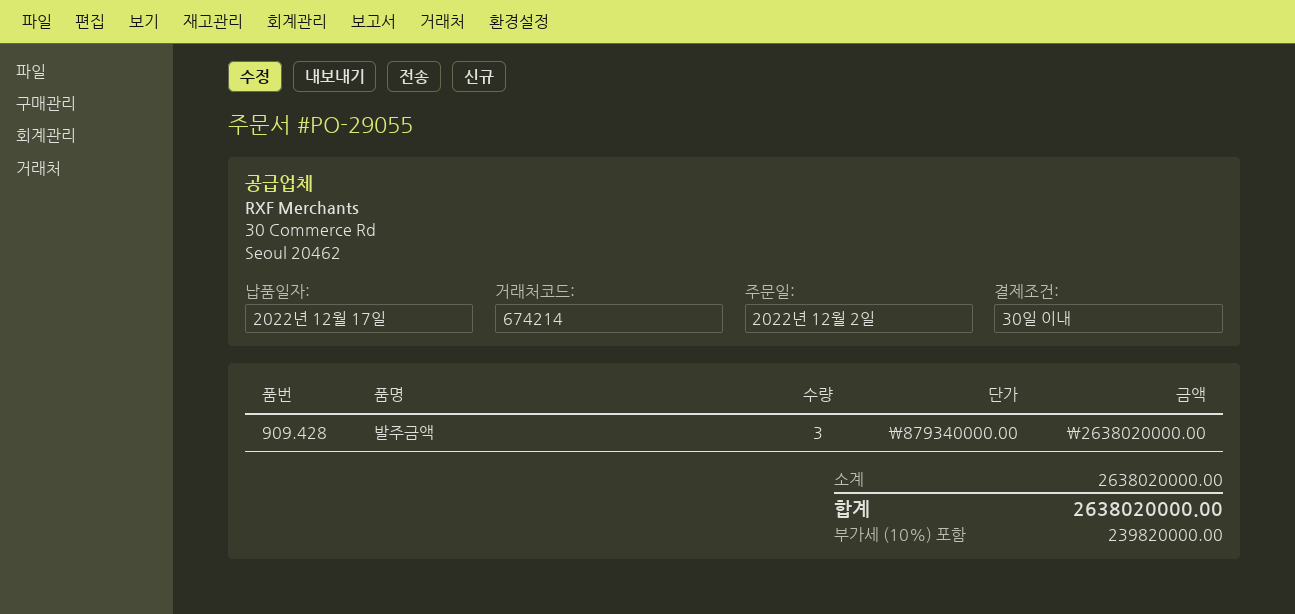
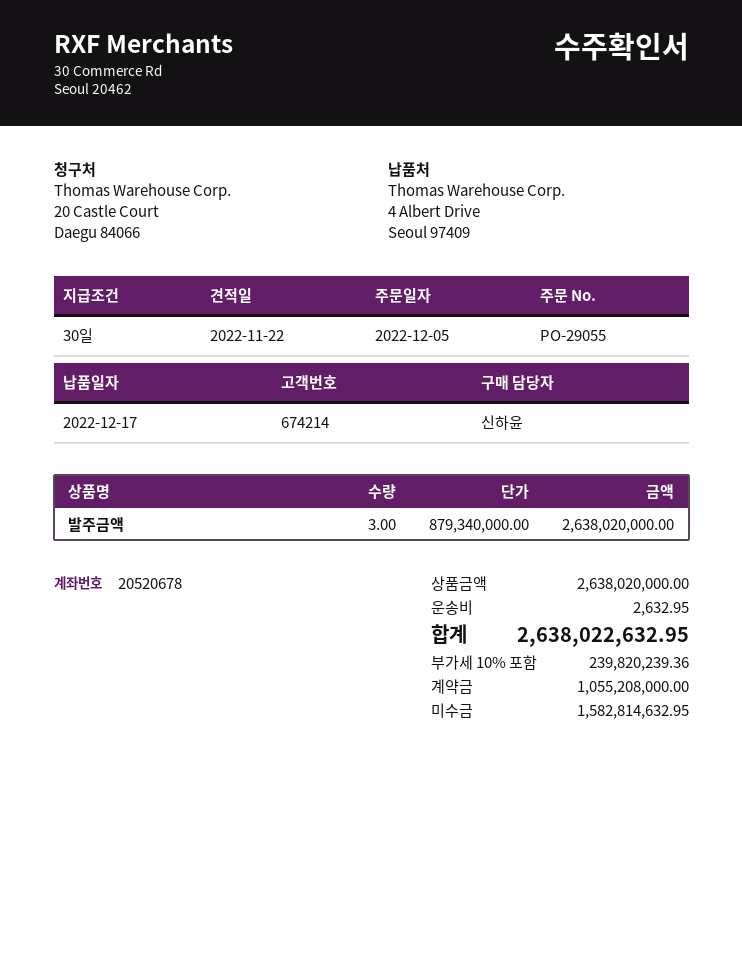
order date: 2022-12-02 -> 2022-12-05
shipping: none -> 2632.95
tax: 10% = 239820000.00 -> 10% = 239820239.36
total: 2638020000.00 -> 2638022632.95

